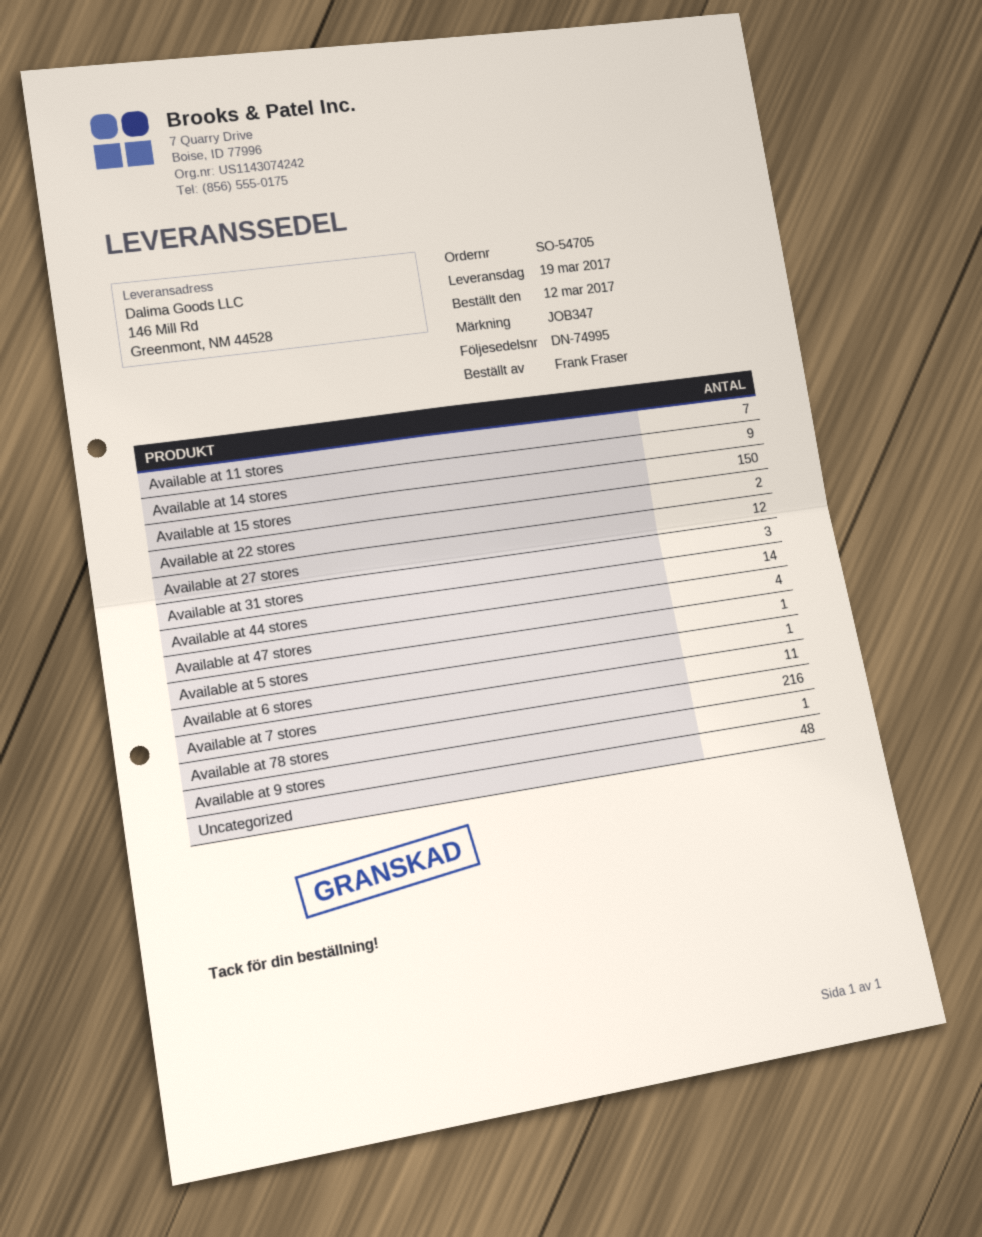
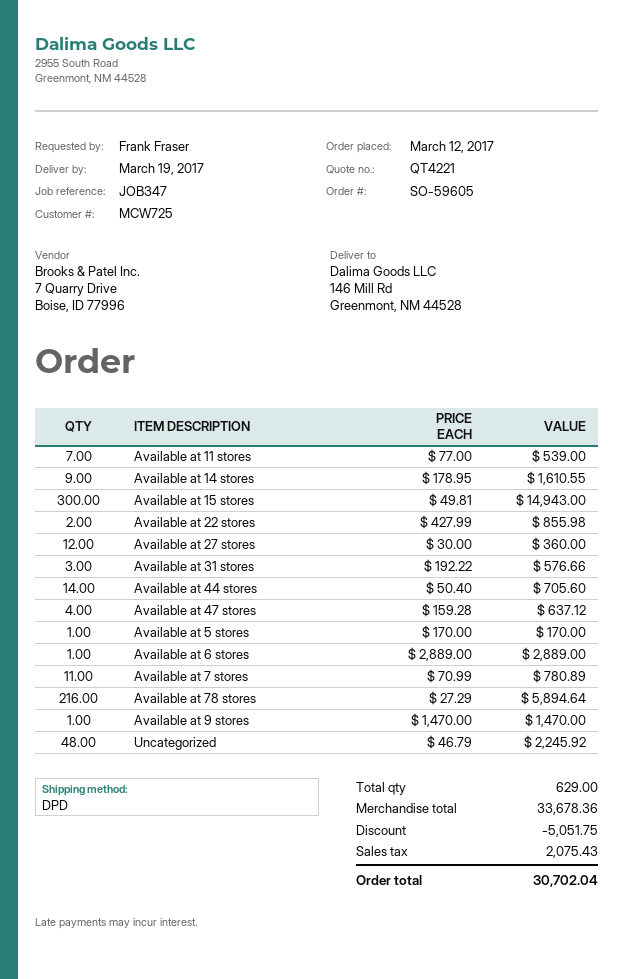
order number: SO-54705 -> SO-59605
Available at 15 stores: 150 -> 300

